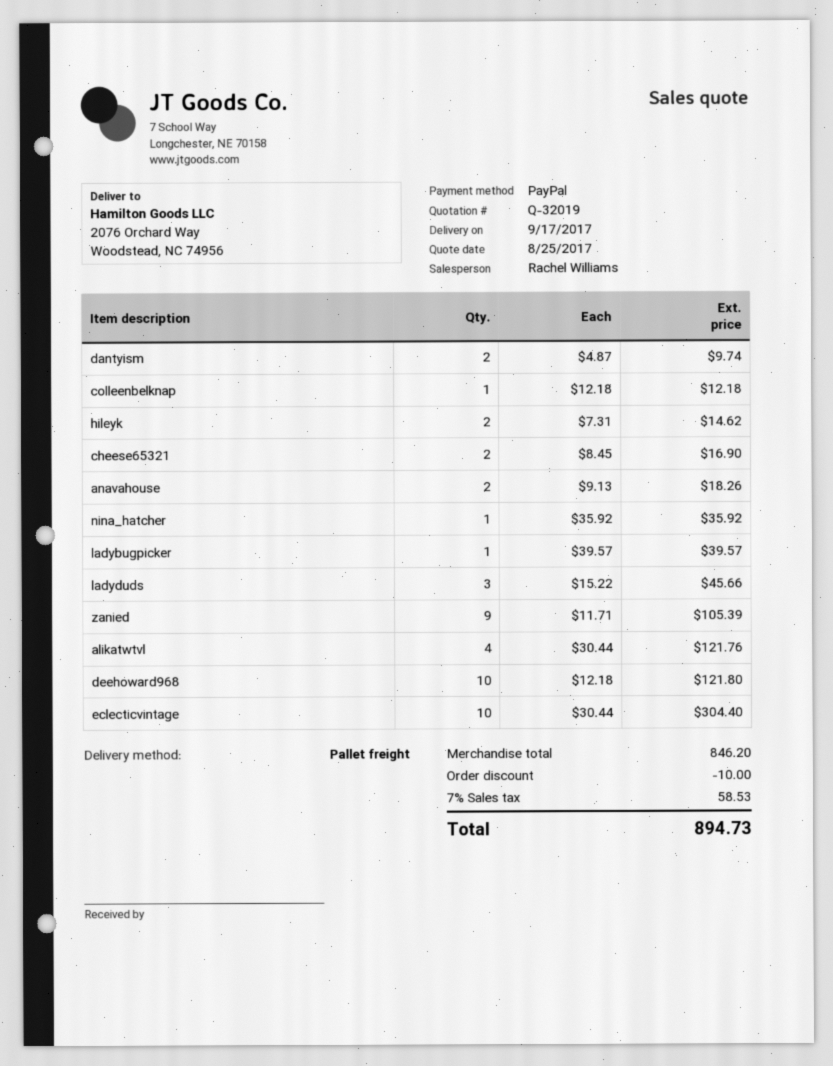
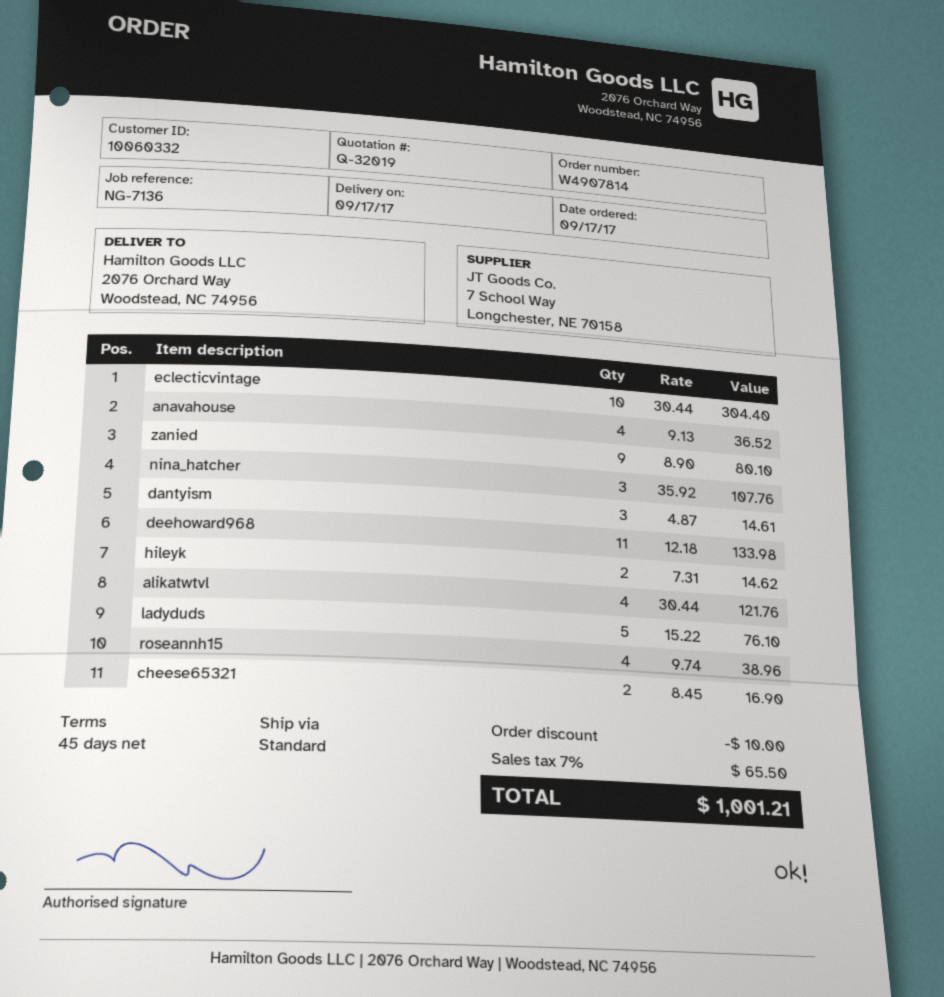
shipping method: pallet freight -> standard
dantyism: 2 x 4.87 = 9.74 -> 3 x 4.87 = 14.61
colleenbelknap: 1 x 12.18 = 12.18 -> none
anavahouse: 2 x 9.13 = 18.26 -> 4 x 9.13 = 36.52
nina_hatcher: 1 x 35.92 = 35.92 -> 3 x 35.92 = 107.76
ladybugpicker: 1 x 39.57 = 39.57 -> none
ladyduds: 3 x 15.22 = 45.66 -> 5 x 15.22 = 76.10
zanied: 9 x 11.71 = 105.39 -> 9 x 8.90 = 80.10
deehoward968: 10 x 12.18 = 121.80 -> 11 x 12.18 = 133.98
roseannh15: none -> 4 x 9.74 = 38.96
tax: 7% = 58.53 -> 7% = 65.50
total: 894.73 -> 1001.21

